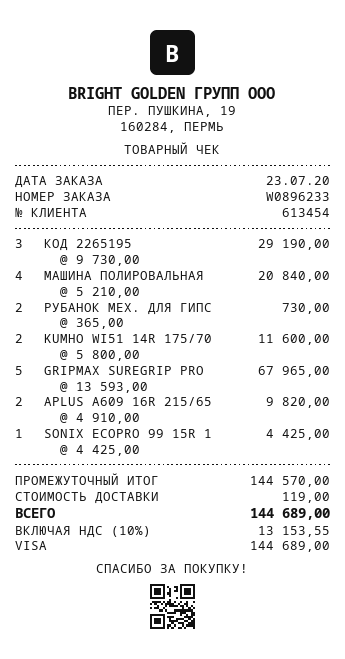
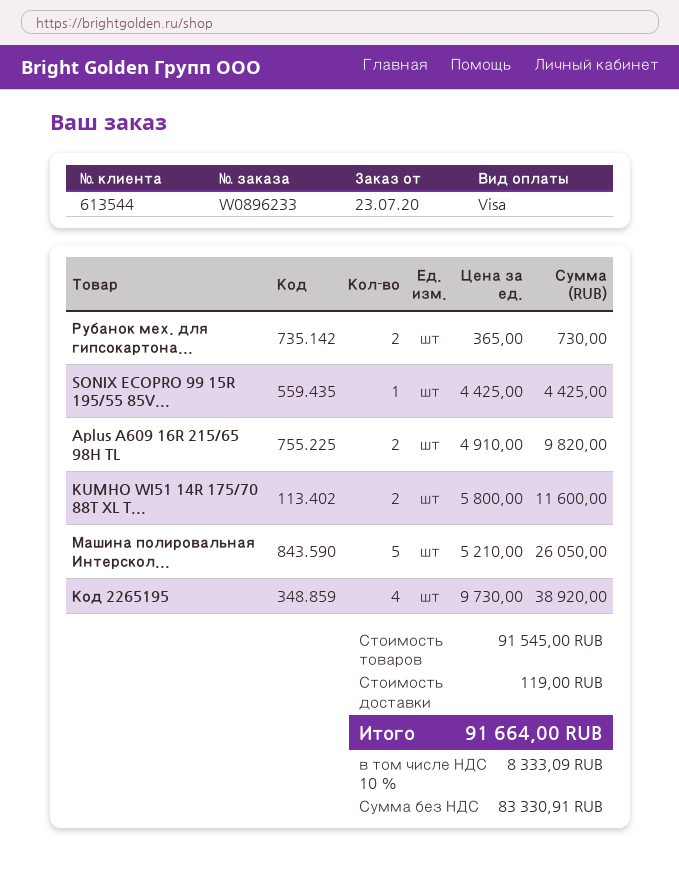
customer number: 613454 -> 613544
КОД 2265195: 3 x 9730.00 = 29190.00 -> 4 x 9730.00 = 38920.00
МАШИНА ПОЛИРОВАЛЬНАЯ: 4 x 5210.00 = 20840.00 -> 5 x 5210.00 = 26050.00
GRIPMAX SUREGRIP PRO: 5 x 13593.00 = 67965.00 -> none
subtotal: 144570.00 -> 91545.00
tax: 10% = 13153.55 -> 10% = 8333.09
total: 144689.00 -> 91664.00

